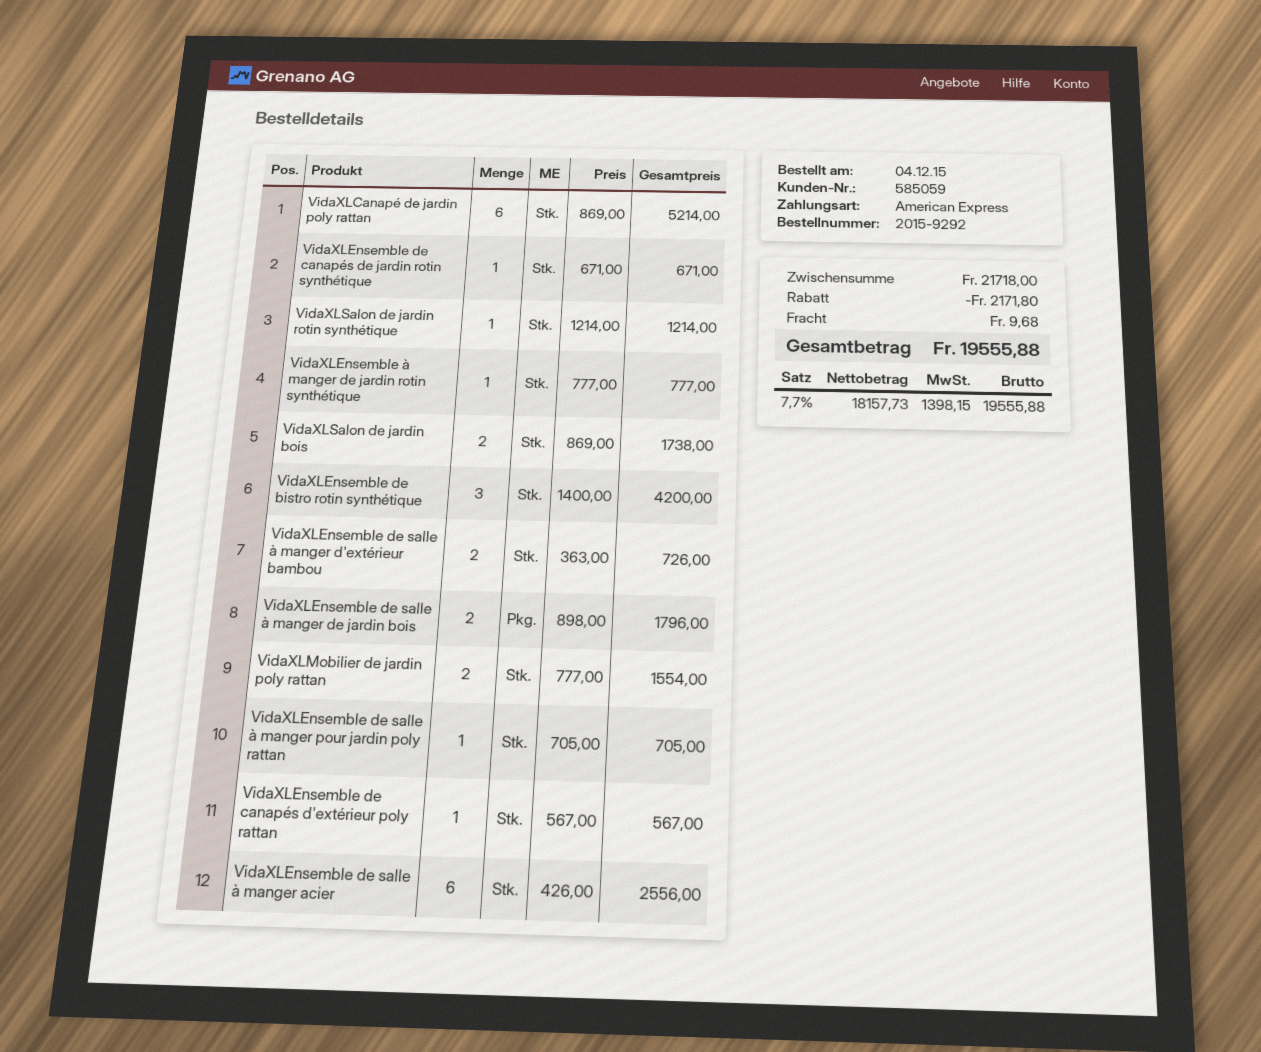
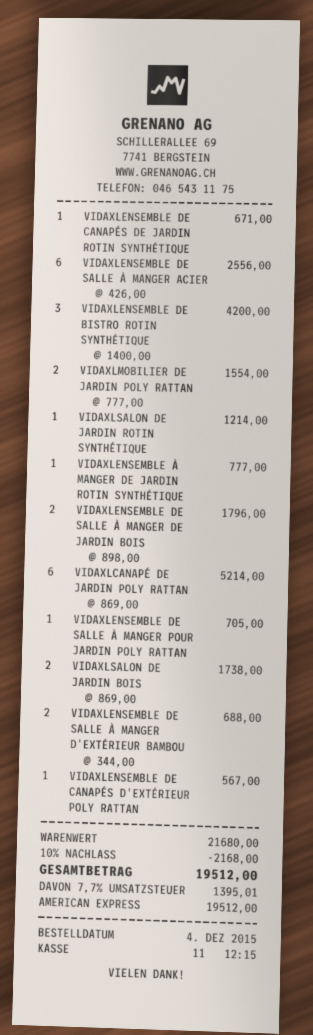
VidaXLEnsemble de salle à manger d'extérieur bambou: 2 x 363.00 = 726.00 -> 2 x 344.00 = 688.00
subtotal: 21718.00 -> 21680.00
discount: 2171.80 -> 2168.00
shipping: 9.68 -> none
tax: 7.7% = 1398.15 -> 7.7% = 1395.01
total: 19555.88 -> 19512.00

